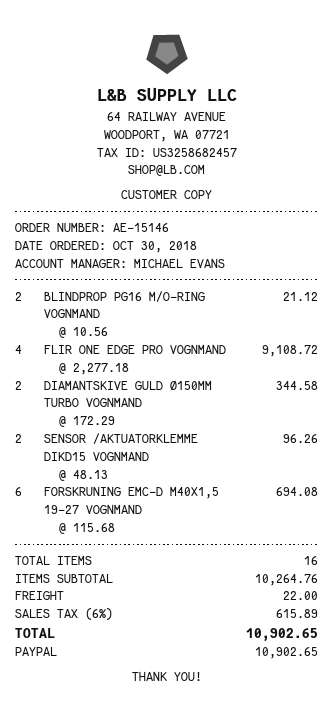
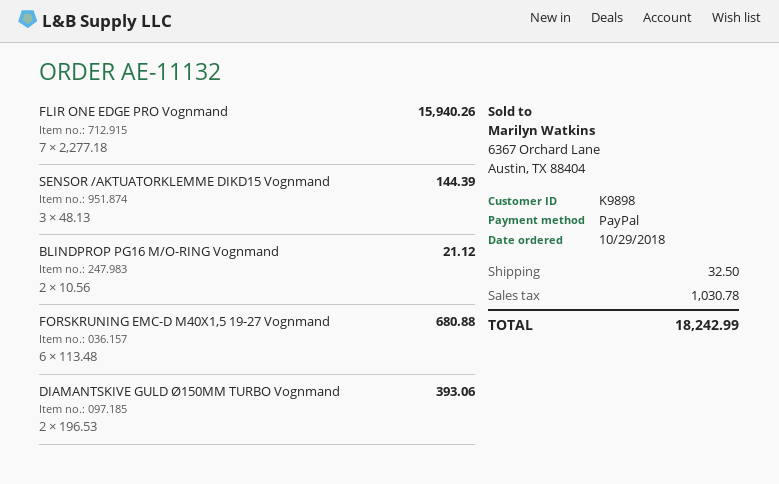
order number: AE-15146 -> AE-11132
order date: 2018-10-30 -> 2018-10-29
FLIR ONE EDGE PRO VOGNMAND: 4 x 2277.18 = 9108.72 -> 7 x 2277.18 = 15940.26
DIAMANTSKIVE GULD Ø150MM TURBO VOGNMAND: 2 x 172.29 = 344.58 -> 2 x 196.53 = 393.06
SENSOR /AKTUATORKLEMME DIKD15 VOGNMAND: 2 x 48.13 = 96.26 -> 3 x 48.13 = 144.39
FORSKRUNING EMC-D M40X1,5 19-27 VOGNMAND: 6 x 115.68 = 694.08 -> 6 x 113.48 = 680.88
shipping: 22.00 -> 32.50
tax: 615.89 -> 1030.78
total: 10902.65 -> 18242.99

